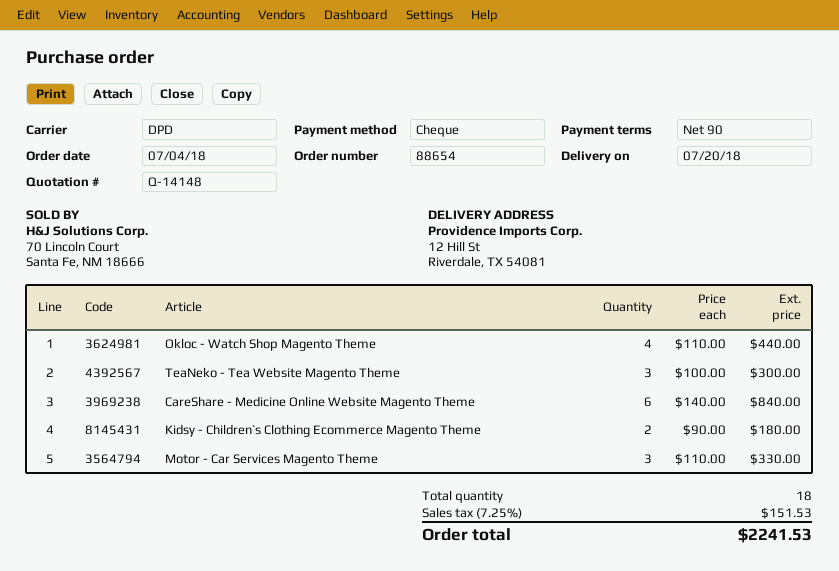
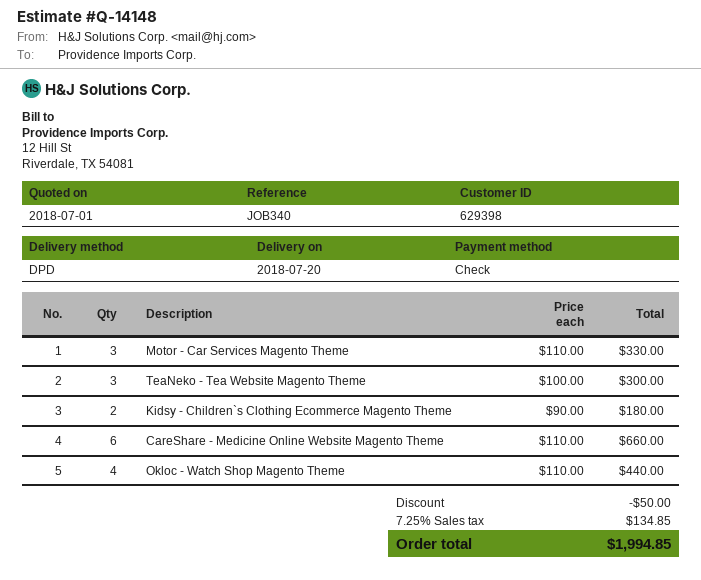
CareShare - Medicine Online Website Magento Theme: 6 x 140.00 = 840.00 -> 6 x 110.00 = 660.00
discount: none -> 50.00
tax: 7.25% = 151.53 -> 7.25% = 134.85
total: 2241.53 -> 1994.85

